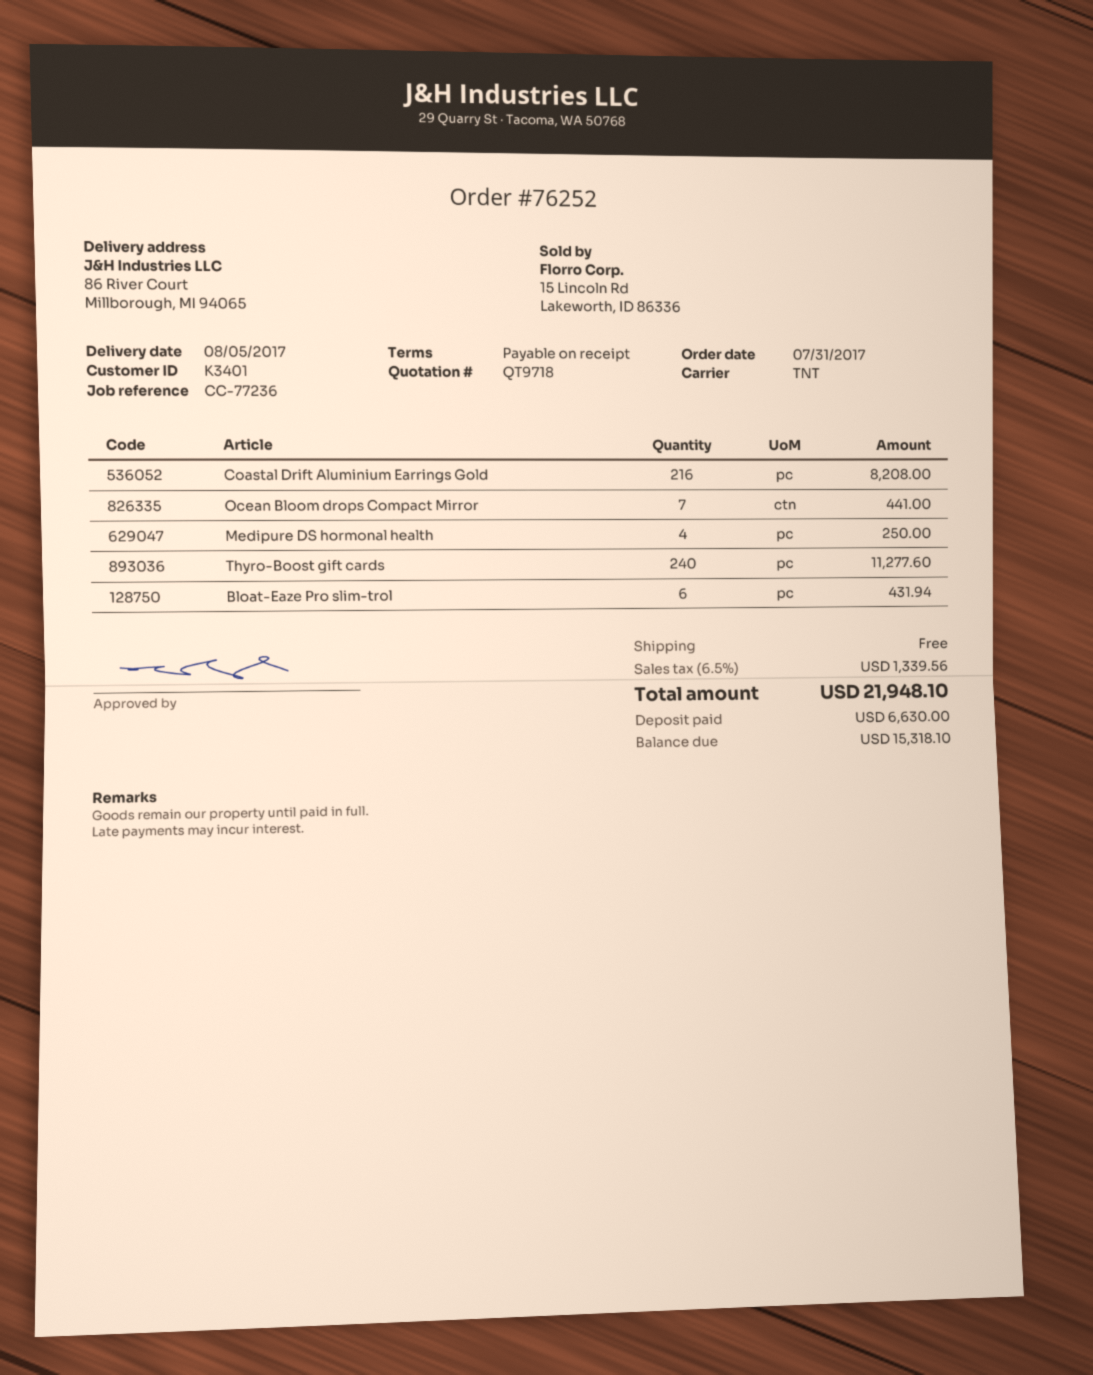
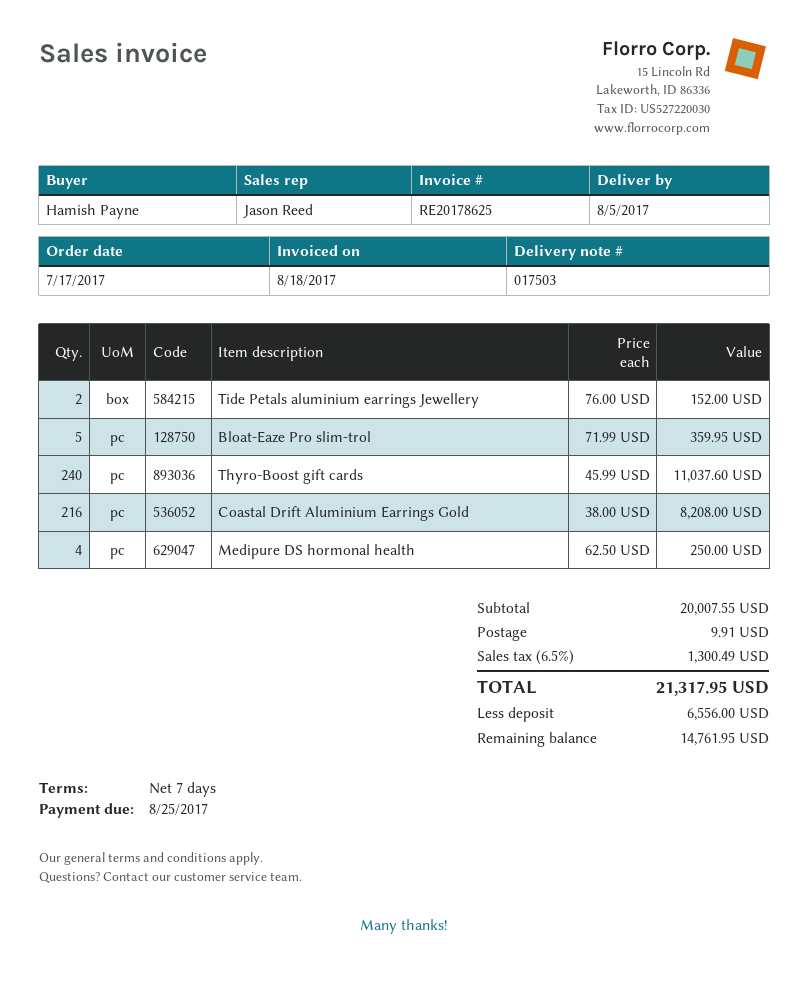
order date: 2017-07-31 -> 2017-07-17
payment terms: on receipt -> 7 days
Ocean Bloom drops Compact Mirror: 7 for 441.00 -> none
Thyro-Boost gift cards: 240 for 11277.60 -> 240 for 11037.60
Bloat-Eaze Pro slim-trol: 6 for 431.94 -> 5 for 359.95
Tide Petals aluminium earrings Jewellery: none -> 2 for 152.00
shipping: 0.00 -> 9.91
tax: 6.5% = 1339.56 -> 6.5% = 1300.49
total: 21948.10 -> 21317.95
deposit: 6630.00 -> 6556.00
balance: 15318.10 -> 14761.95

